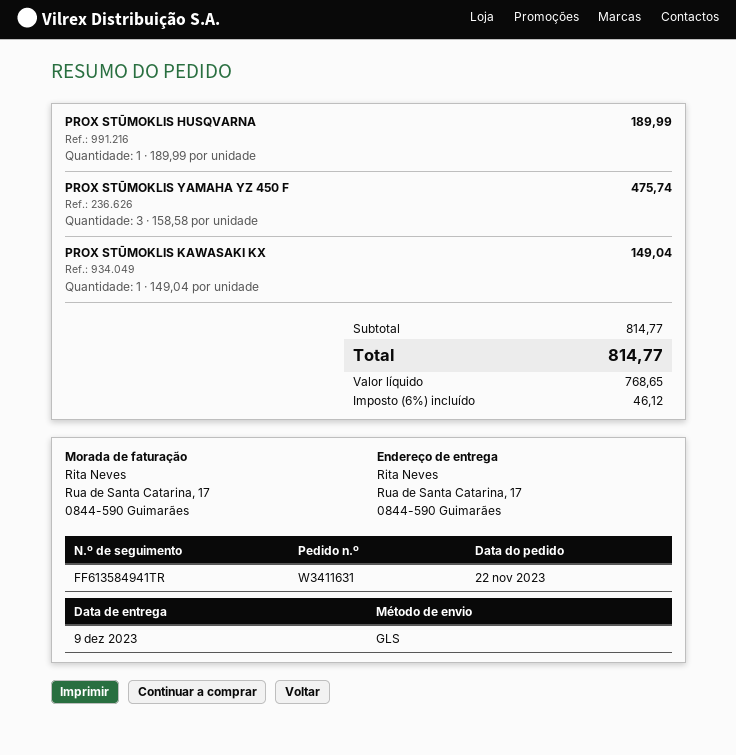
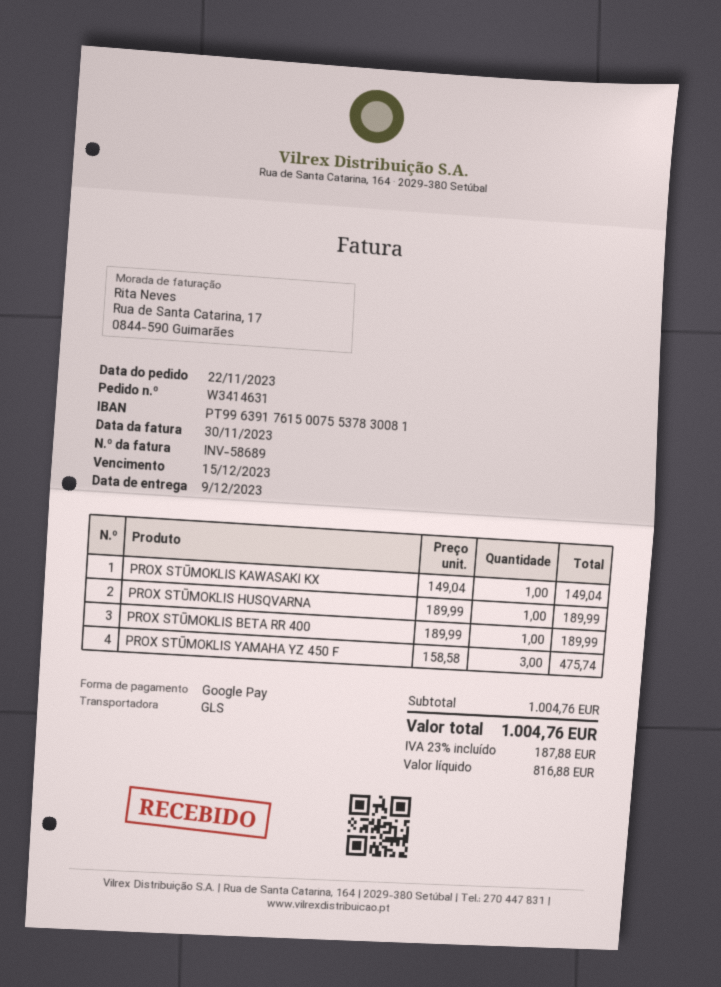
order number: W3411631 -> W3414631
PROX STŪMOKLIS BETA RR 400: none -> 1 x 189.99 = 189.99
subtotal: 814.77 -> 1004.76
net: 768.65 -> 816.88
tax: 6% = 46.12 -> 23% = 187.88
total: 814.77 -> 1004.76

